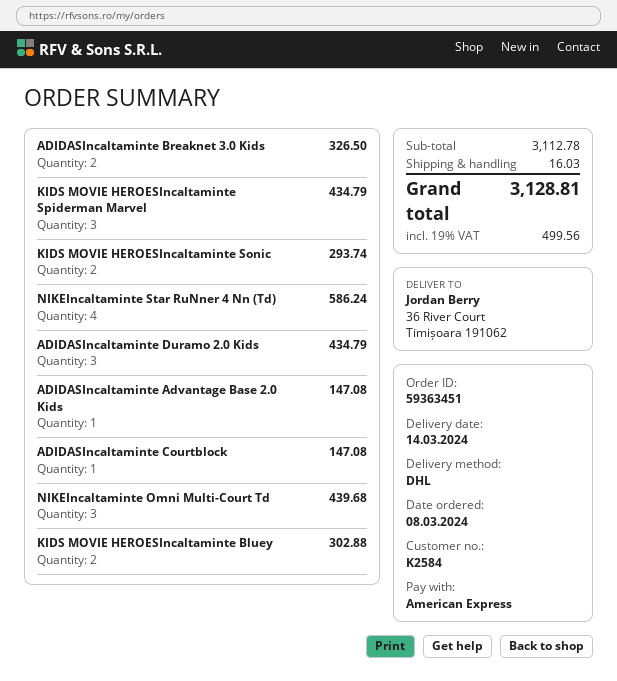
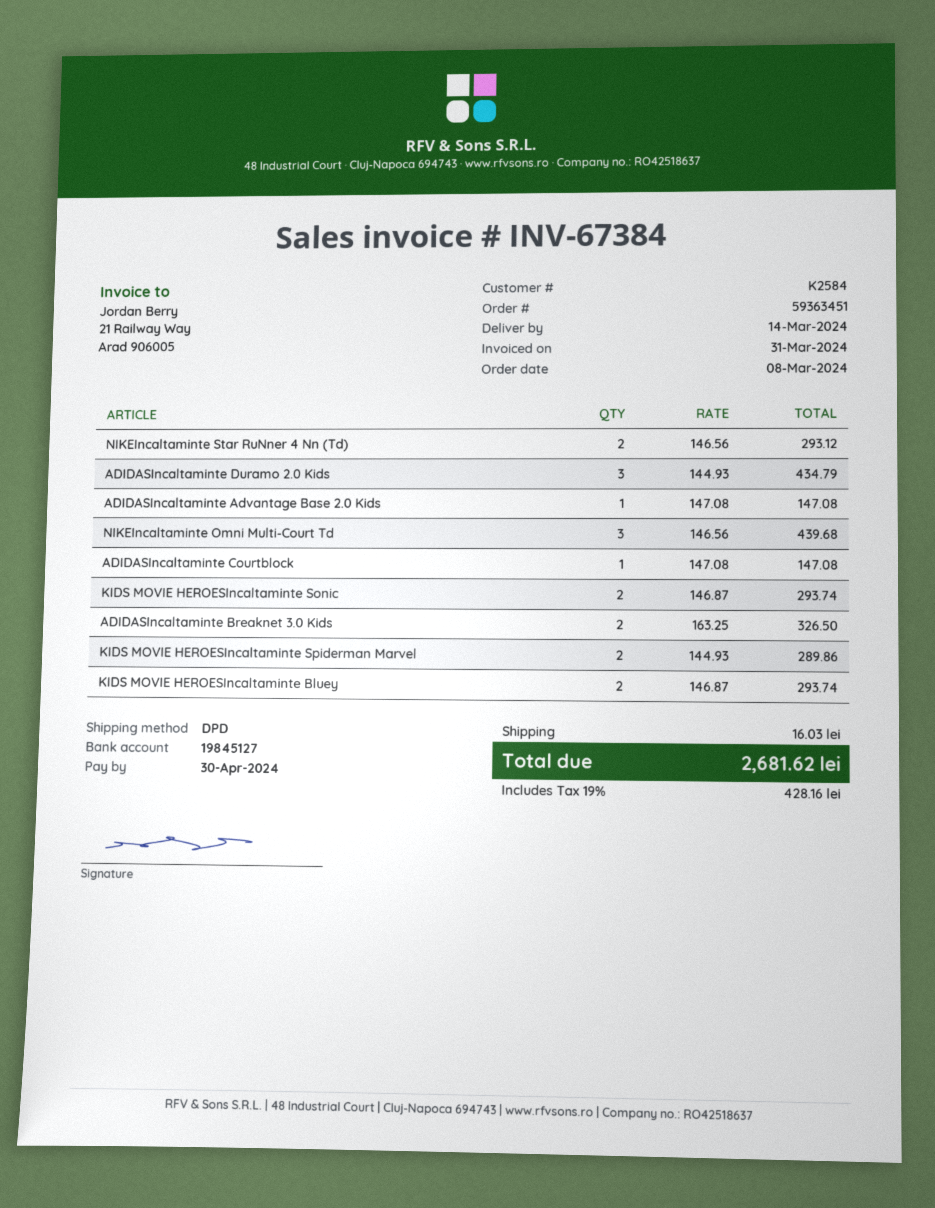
shipping method: DHL -> DPD
KIDS MOVIE HEROESIncaltaminte Spiderman Marvel: 3 for 434.79 -> 2 for 289.86
NIKEIncaltaminte Star RuNner 4 Nn (Td): 4 for 586.24 -> 2 for 293.12
KIDS MOVIE HEROESIncaltaminte Bluey: 2 for 302.88 -> 2 for 293.74
tax: 19% = 499.56 -> 19% = 428.16
total: 3128.81 -> 2681.62

